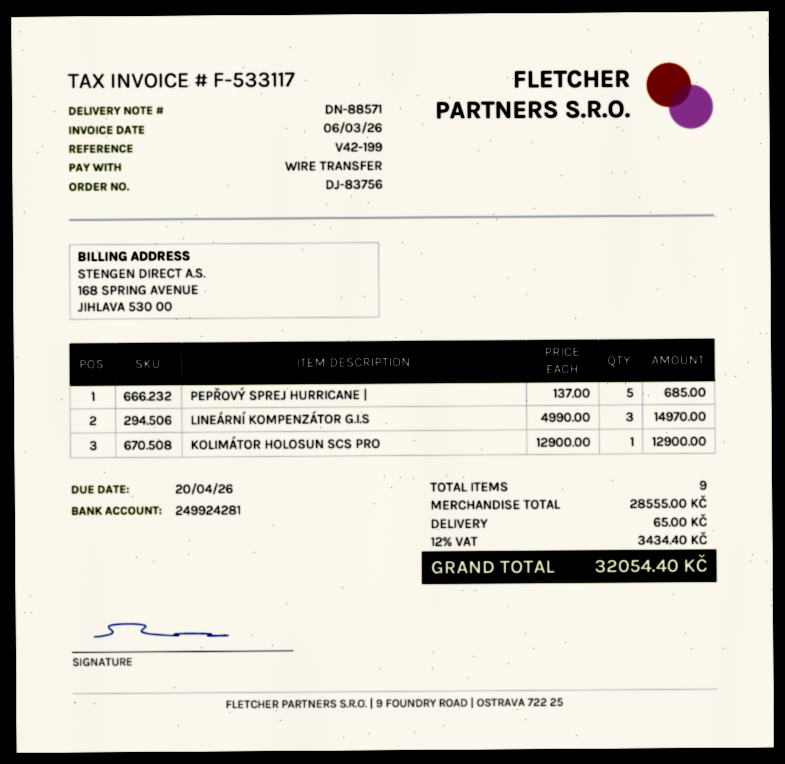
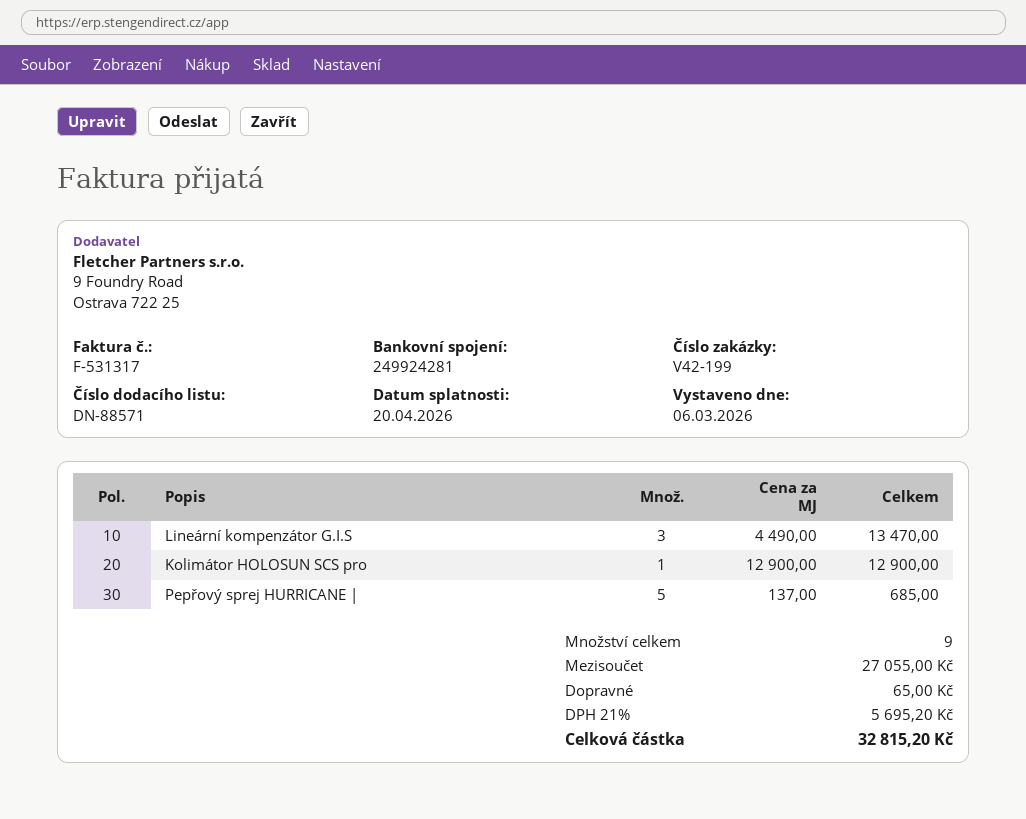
invoice number: F-533117 -> F-531317
LINEÁRNÍ KOMPENZÁTOR G.I.S: 3 x 4990.00 = 14970.00 -> 3 x 4490.00 = 13470.00
subtotal: 28555.00 -> 27055.00
tax: 12% = 3434.40 -> 21% = 5695.20
total: 32054.40 -> 32815.20

